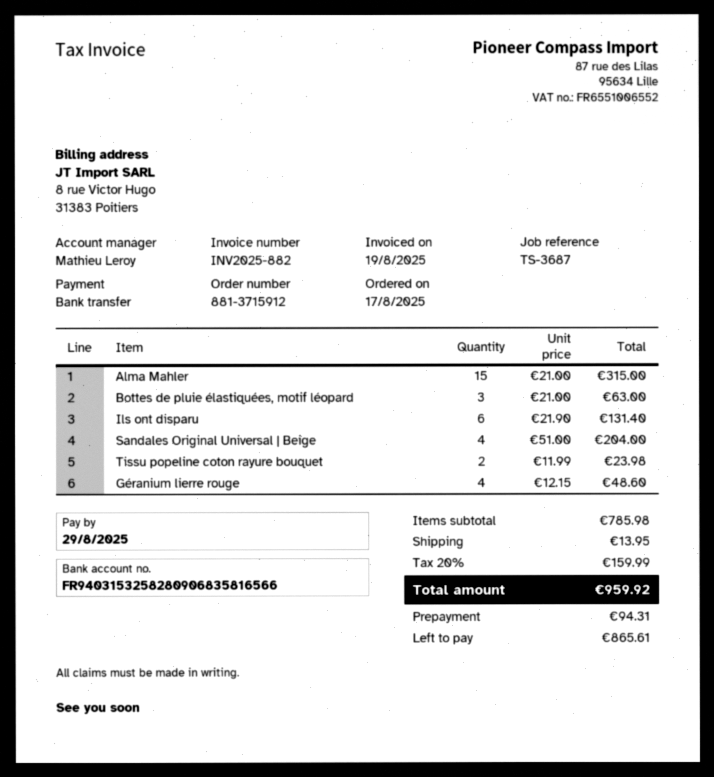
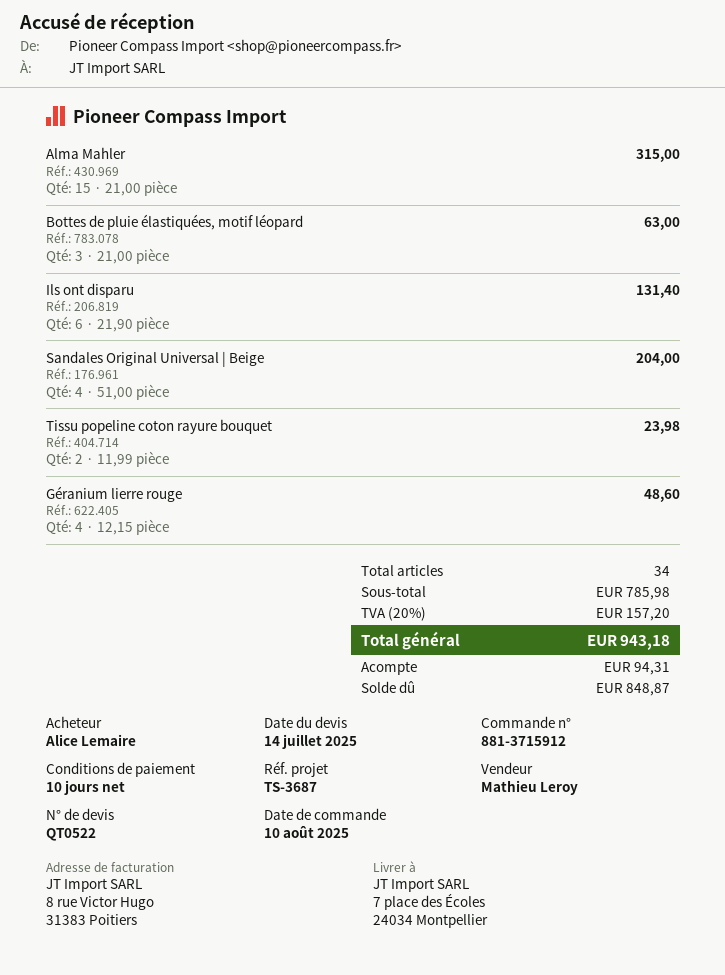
order date: 2025-08-17 -> 2025-08-10
shipping: 13.95 -> none
tax: 20% = 159.99 -> 20% = 157.20
total: 959.92 -> 943.18
balance: 865.61 -> 848.87

